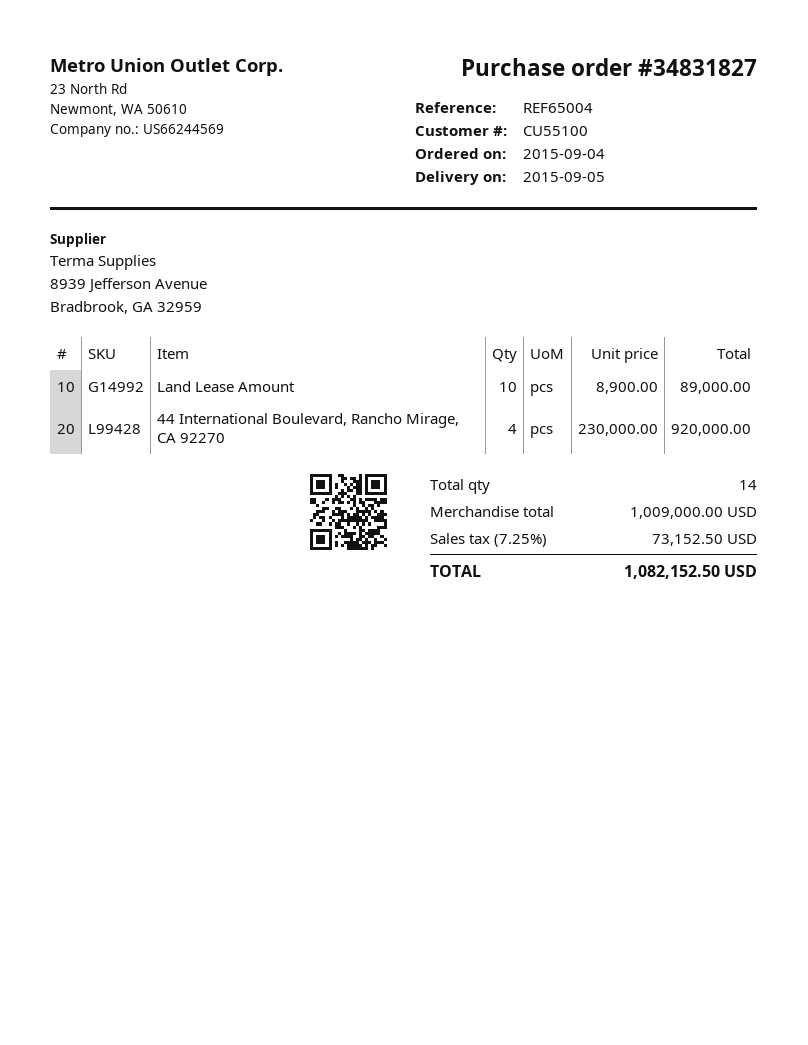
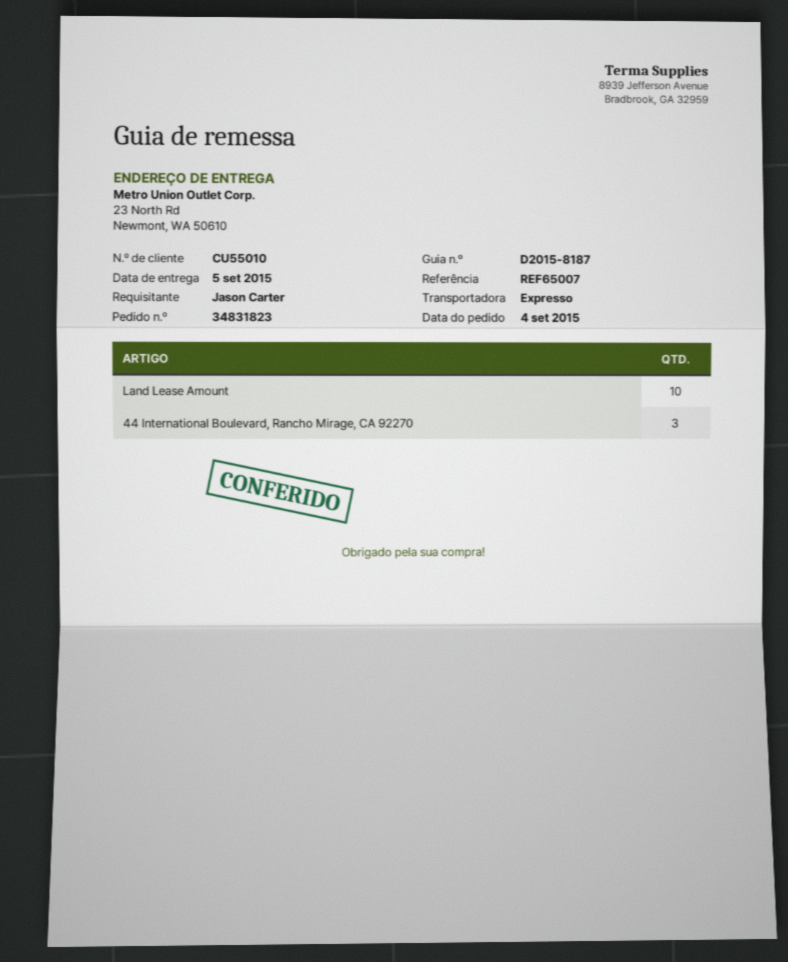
order number: 34831827 -> 34831823
customer number: CU55100 -> CU55010
reference: REF65004 -> REF65007
44 International Boulevard, Rancho Mirage, CA 92270: 4 -> 3

